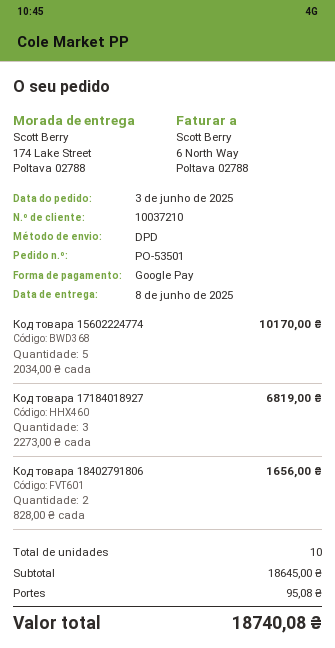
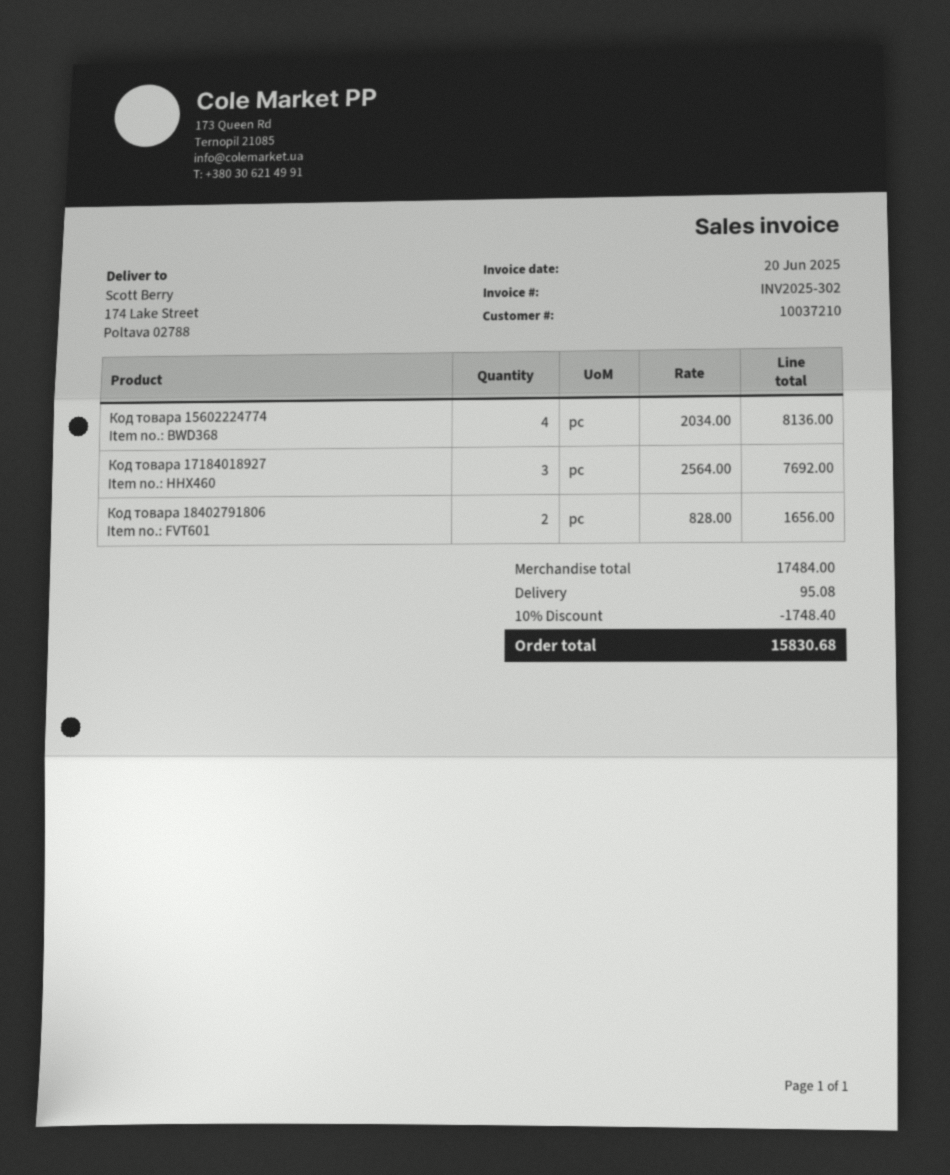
Код товара 15602224774: 5 x 2034.00 = 10170.00 -> 4 x 2034.00 = 8136.00
Код товара 17184018927: 3 x 2273.00 = 6819.00 -> 3 x 2564.00 = 7692.00
subtotal: 18645.00 -> 17484.00
discount: none -> 10% = 1748.40
total: 18740.08 -> 15830.68

